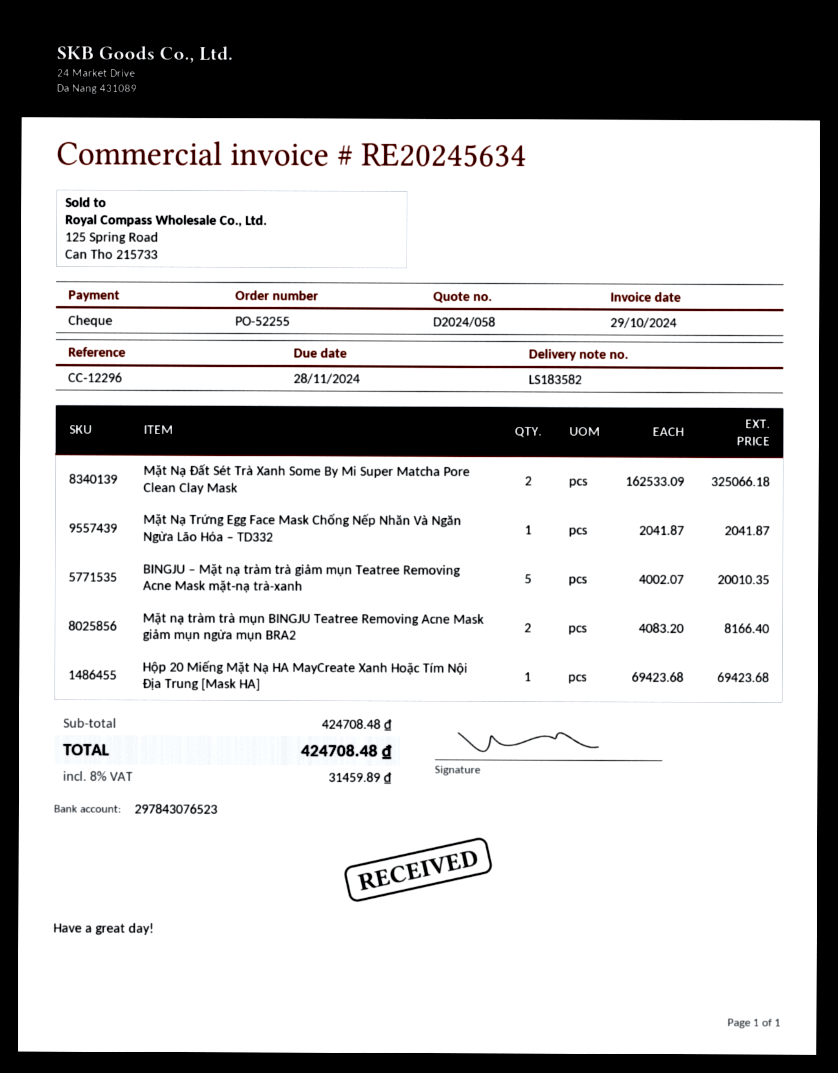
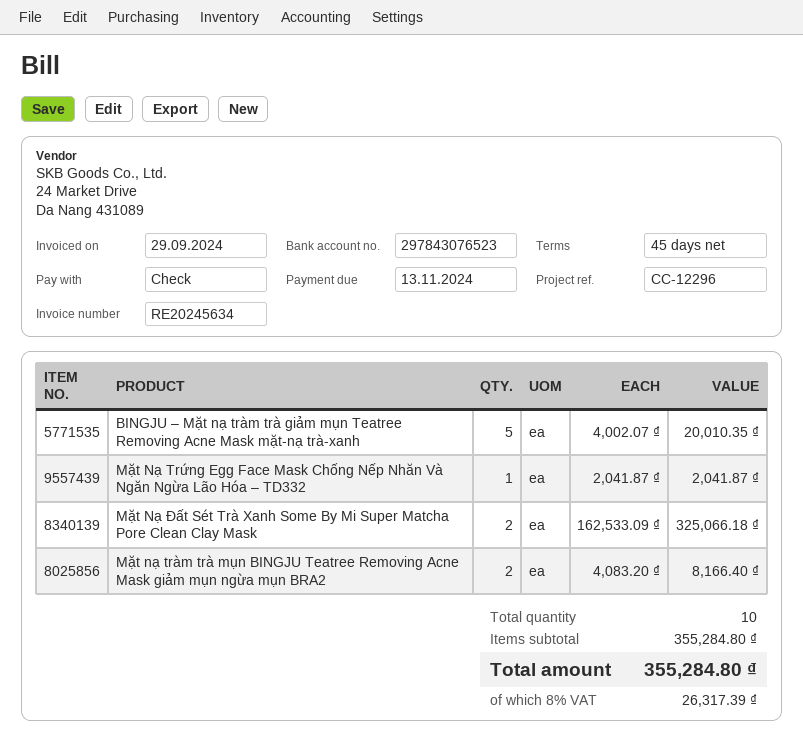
invoice date: 2024-10-29 -> 2024-09-29
due date: 2024-11-28 -> 2024-11-13
Hộp 20 Miếng Mặt Nạ HA MayCreate Xanh Hoặc Tím Nội Địa Trung [Mask HA]: 1 x 69423.68 = 69423.68 -> none
subtotal: 424708.48 -> 355284.80
tax: 8% = 31459.89 -> 8% = 26317.39
total: 424708.48 -> 355284.80

